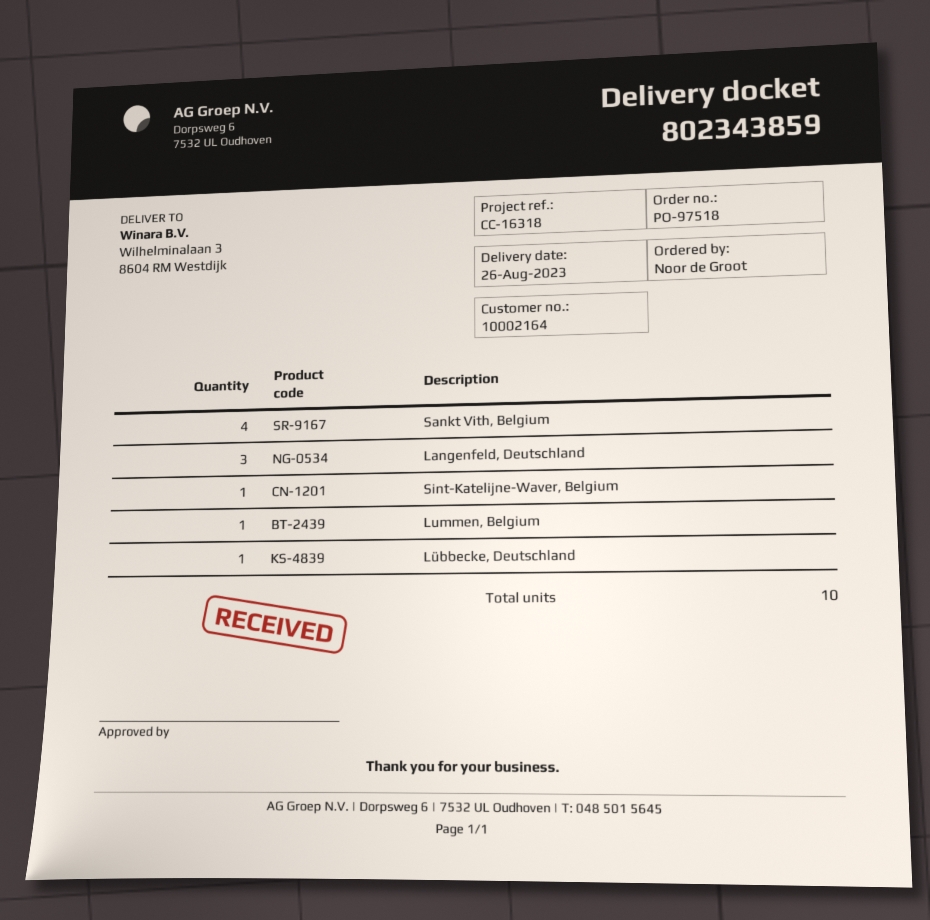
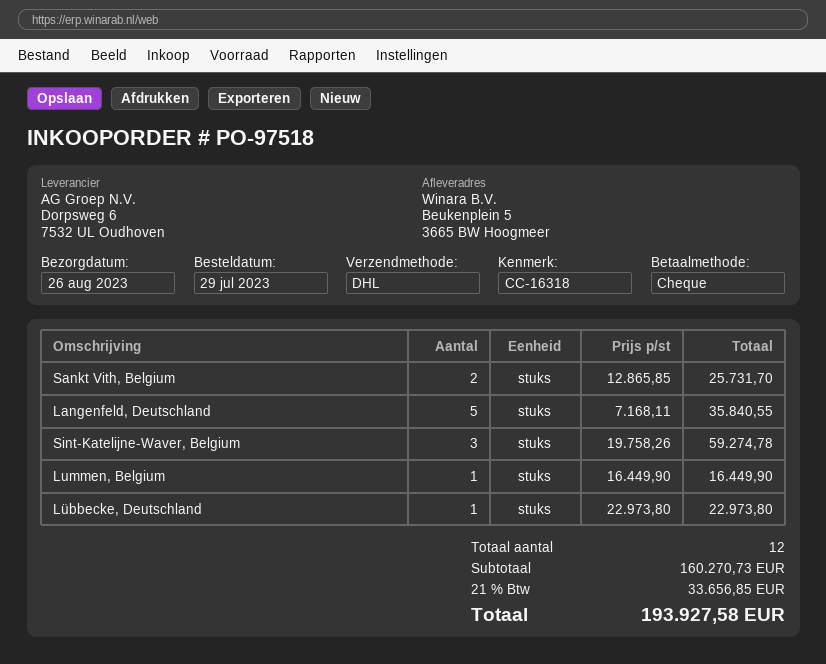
ship to: Wilhelminalaan 3, 8604 RM Westdijk -> Beukenplein 5, 3665 BW Hoogmeer
Sankt Vith, Belgium: 4 -> 2
Langenfeld, Deutschland: 3 -> 5
Sint-Katelijne-Waver, Belgium: 1 -> 3
total quantity: 10 -> 12

